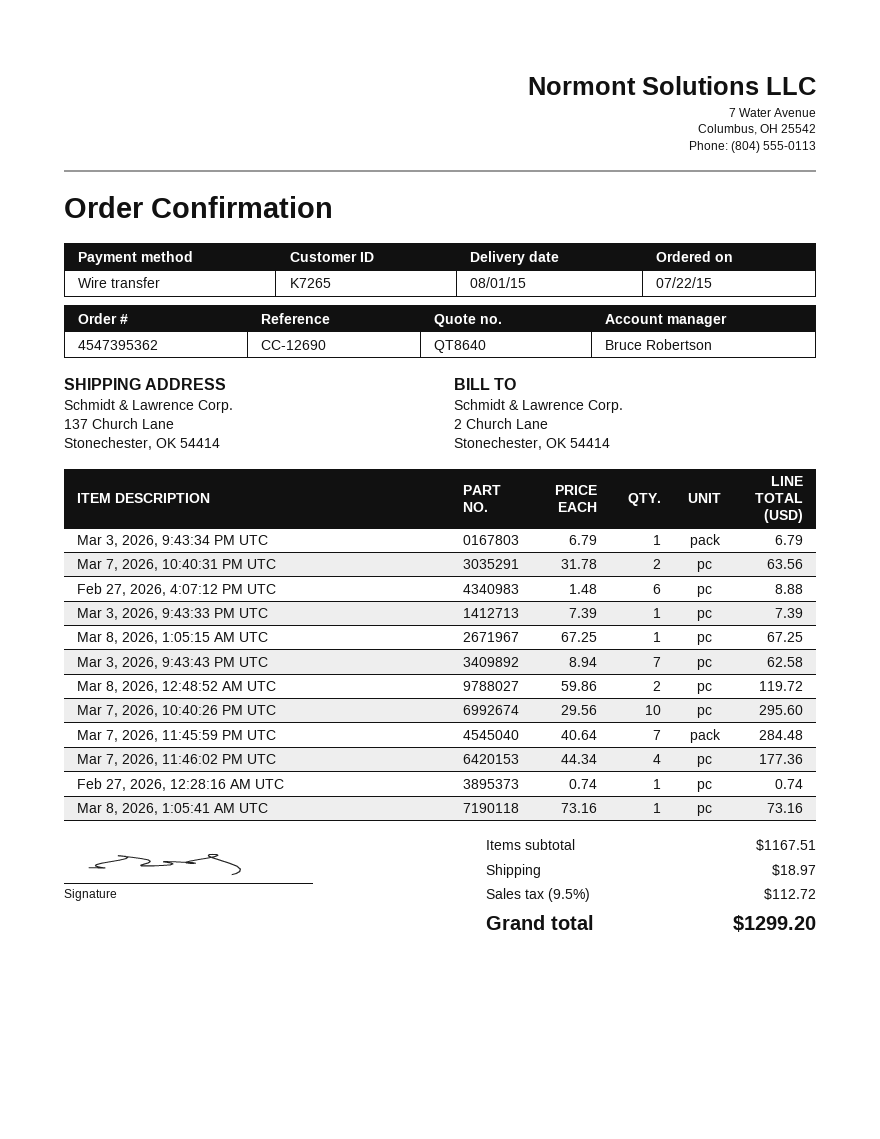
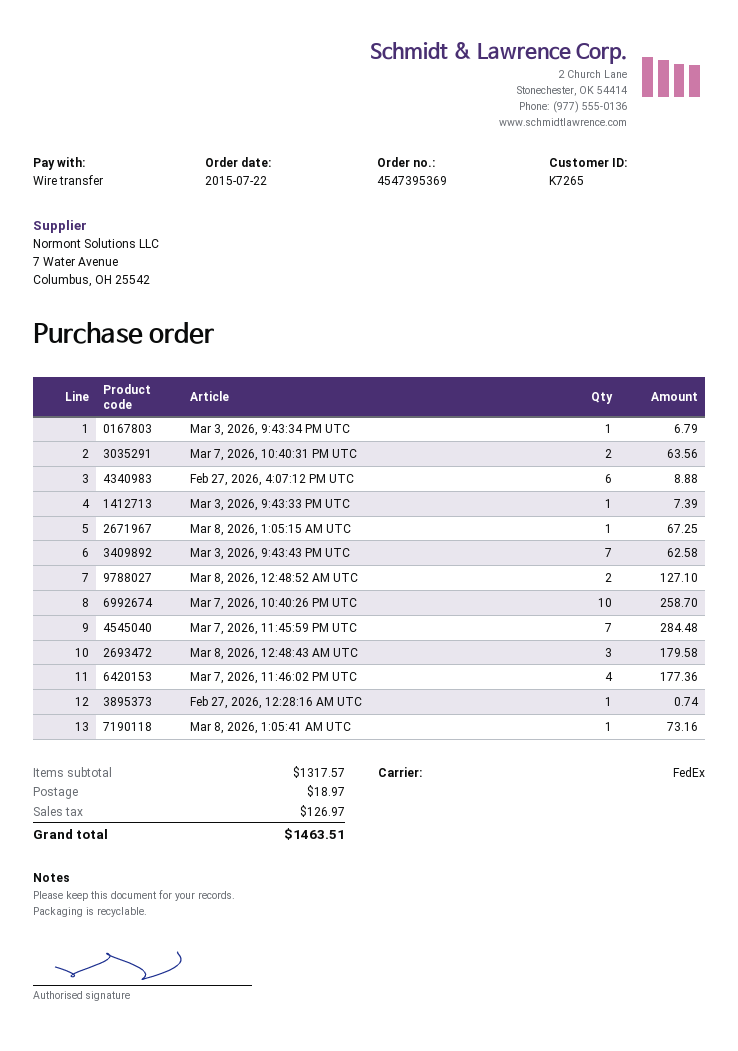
order number: 4547395362 -> 4547395369
Mar 8, 2026, 12:48:52 AM UTC: 2 for 119.72 -> 2 for 127.10
Mar 7, 2026, 10:40:26 PM UTC: 10 for 295.60 -> 10 for 258.70
Mar 8, 2026, 12:48:43 AM UTC: none -> 3 for 179.58
subtotal: 1167.51 -> 1317.57
tax: 112.72 -> 126.97
total: 1299.20 -> 1463.51

